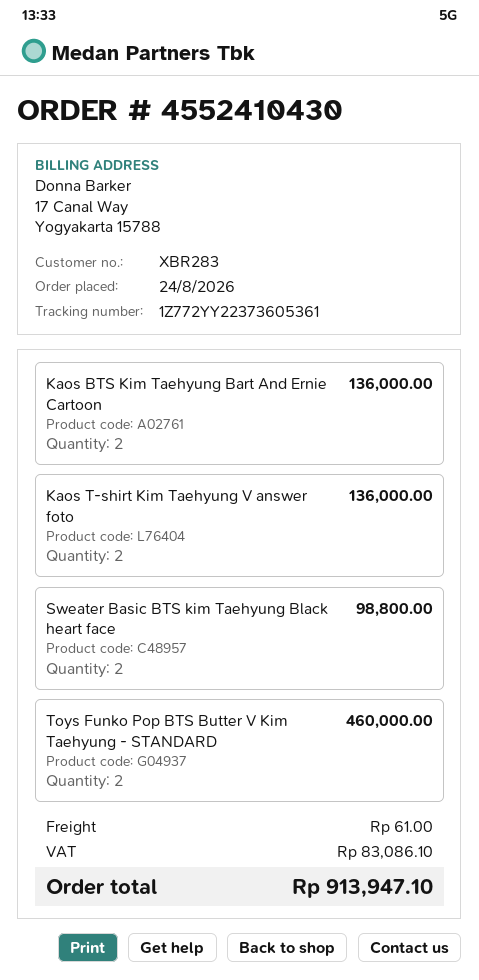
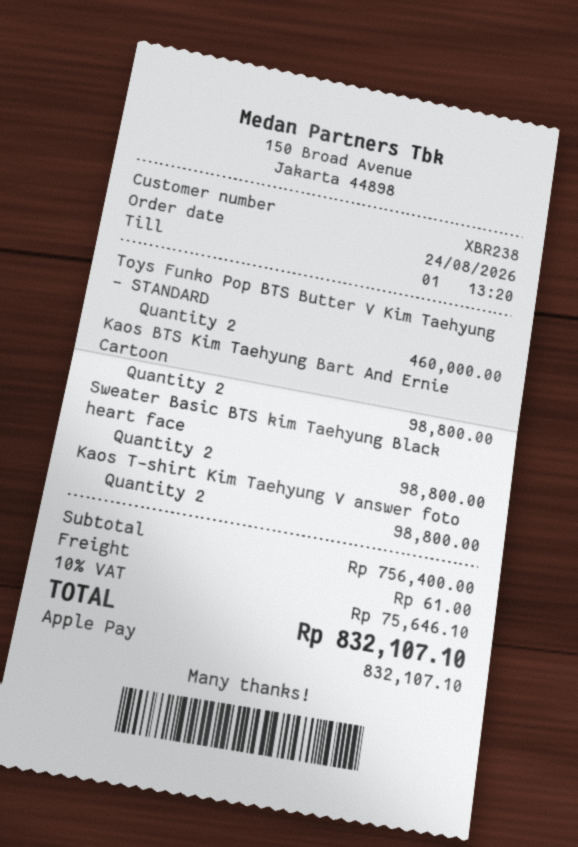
customer number: XBR283 -> XBR238
Kaos BTS Kim Taehyung Bart And Ernie Cartoon: 2 for 136000.00 -> 2 for 98800.00
Kaos T-shirt Kim Taehyung V answer foto: 2 for 136000.00 -> 2 for 98800.00
tax: 83086.10 -> 75646.10
total: 913947.10 -> 832107.10

